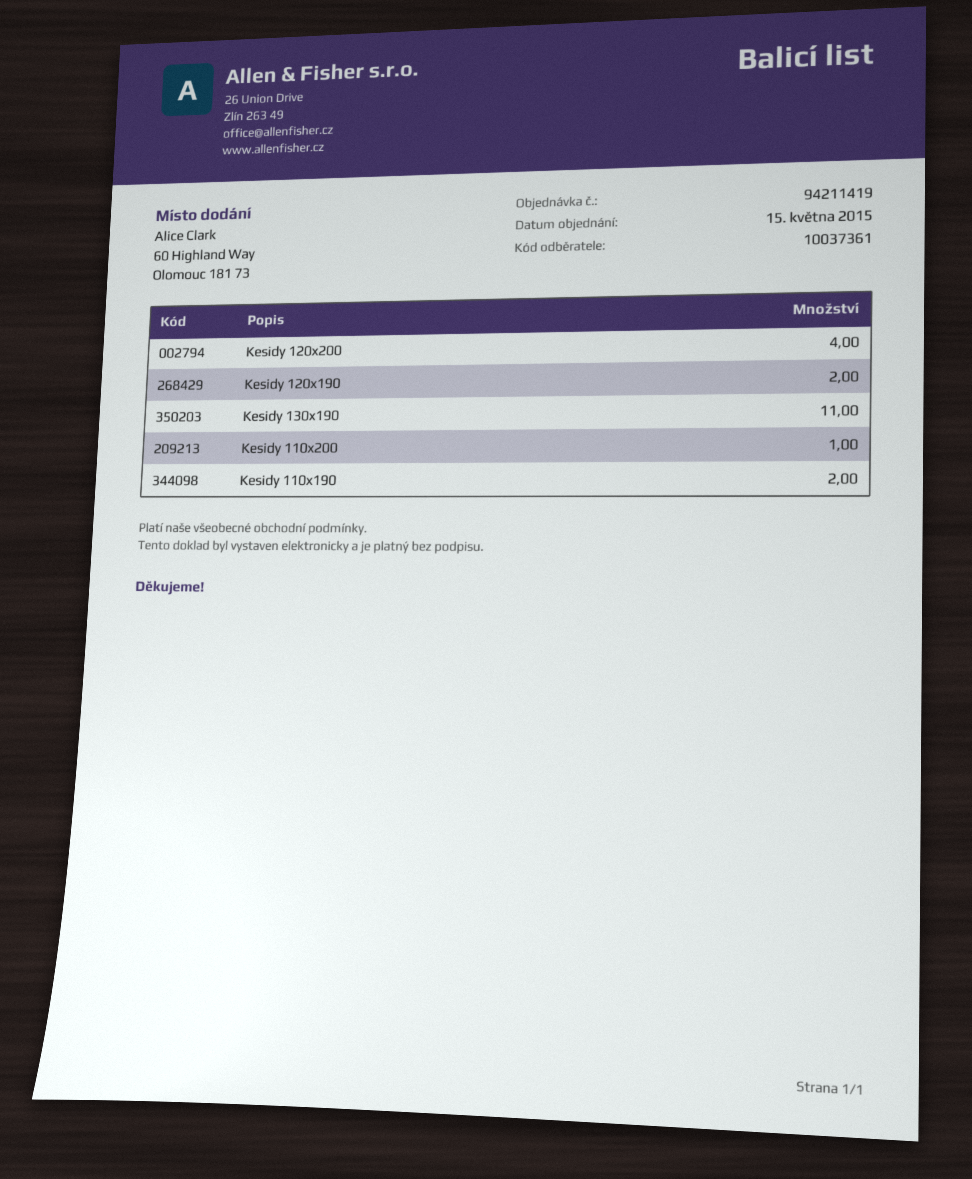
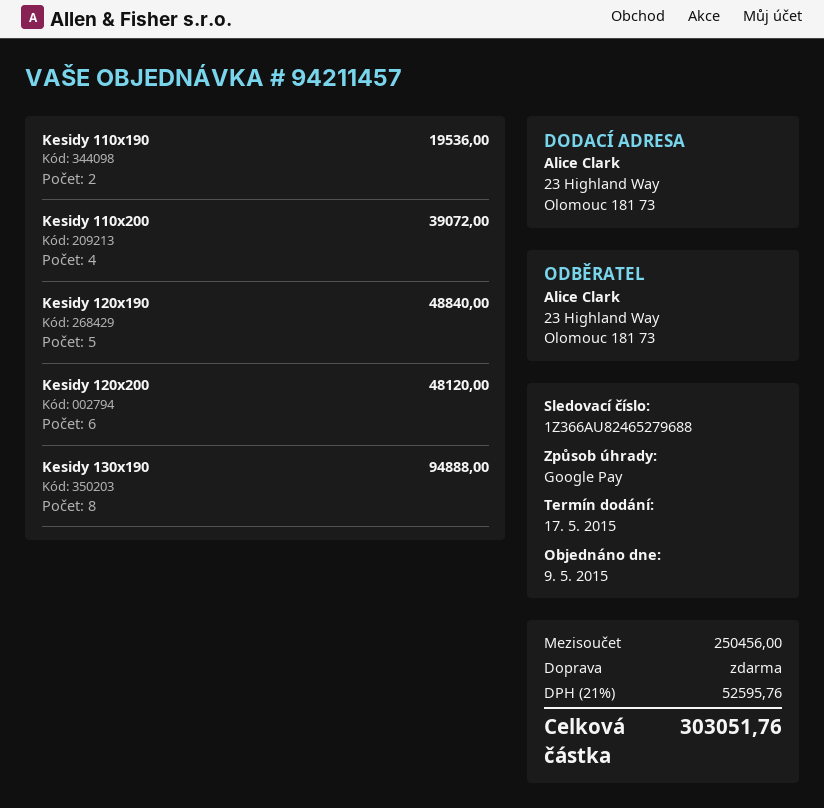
order number: 94211419 -> 94211457
order date: 2015-05-15 -> 2015-05-09
ship to: 60 Highland Way, Olomouc 181 73 -> 23 Highland Way, Olomouc 181 73
Kesidy 120x200: 4 -> 6
Kesidy 120x190: 2 -> 5
Kesidy 130x190: 11 -> 8
Kesidy 110x200: 1 -> 4

